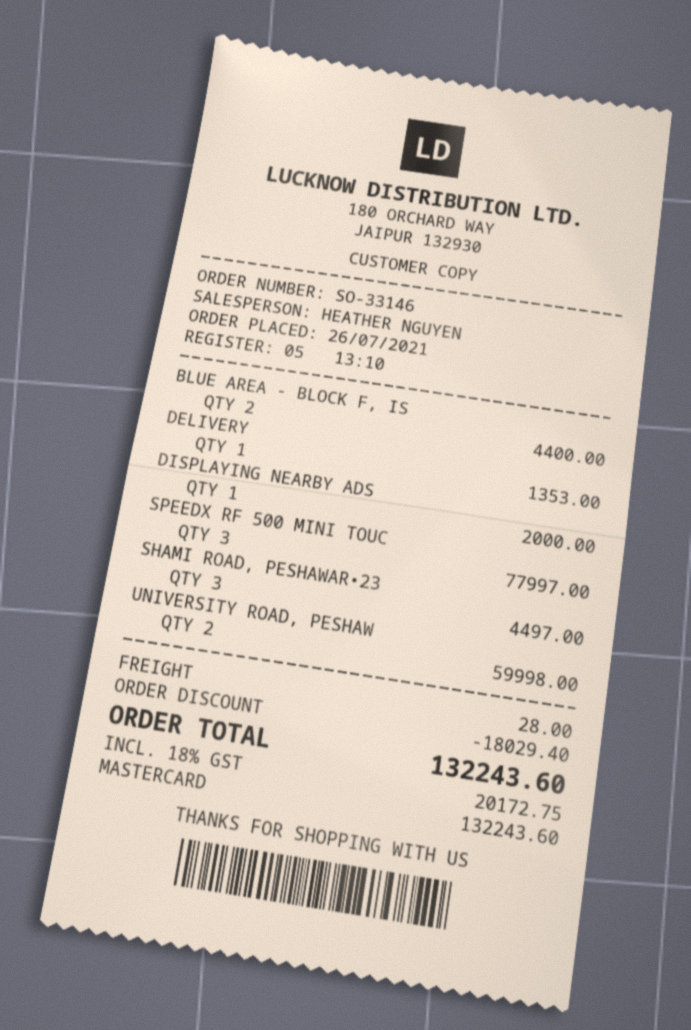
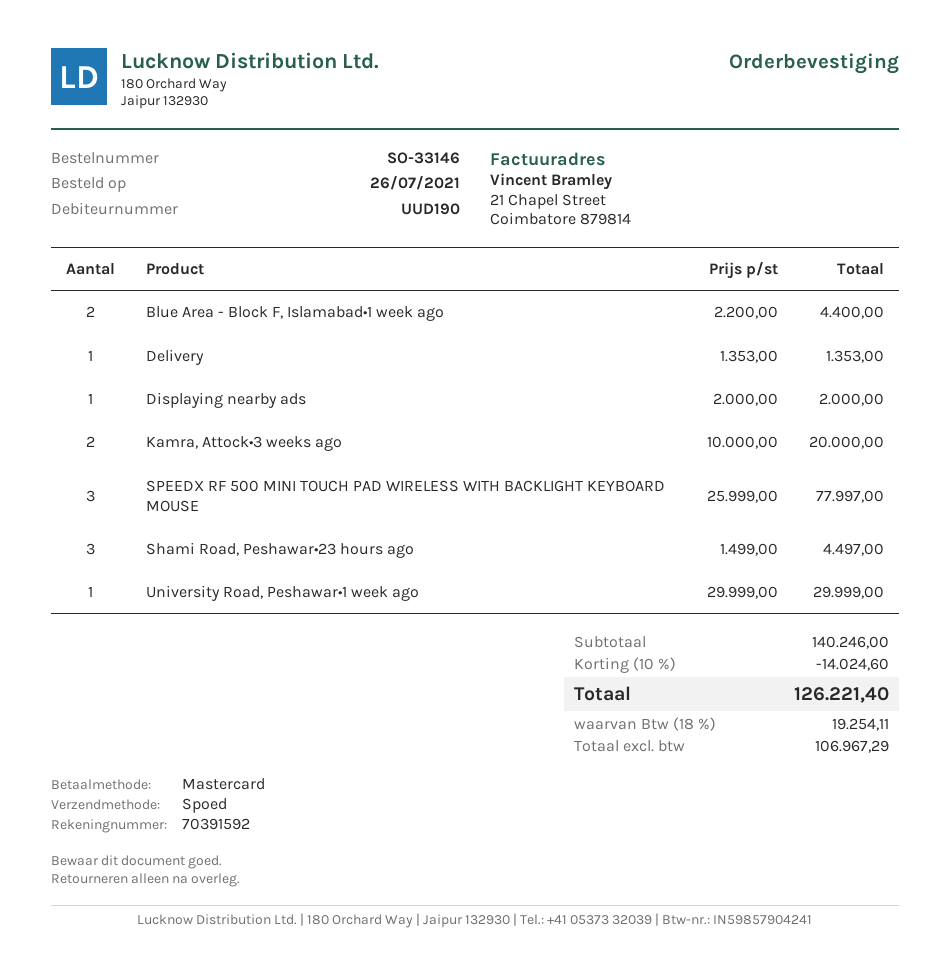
UNIVERSITY ROAD, PESHAW: 2 for 59998.00 -> 1 for 29999.00
Kamra, Attock•3 weeks ago: none -> 2 for 20000.00
discount: 18029.40 -> 14024.60
shipping: 28.00 -> none
tax: 18% = 20172.75 -> 18% = 19254.11
total: 132243.60 -> 126221.40

